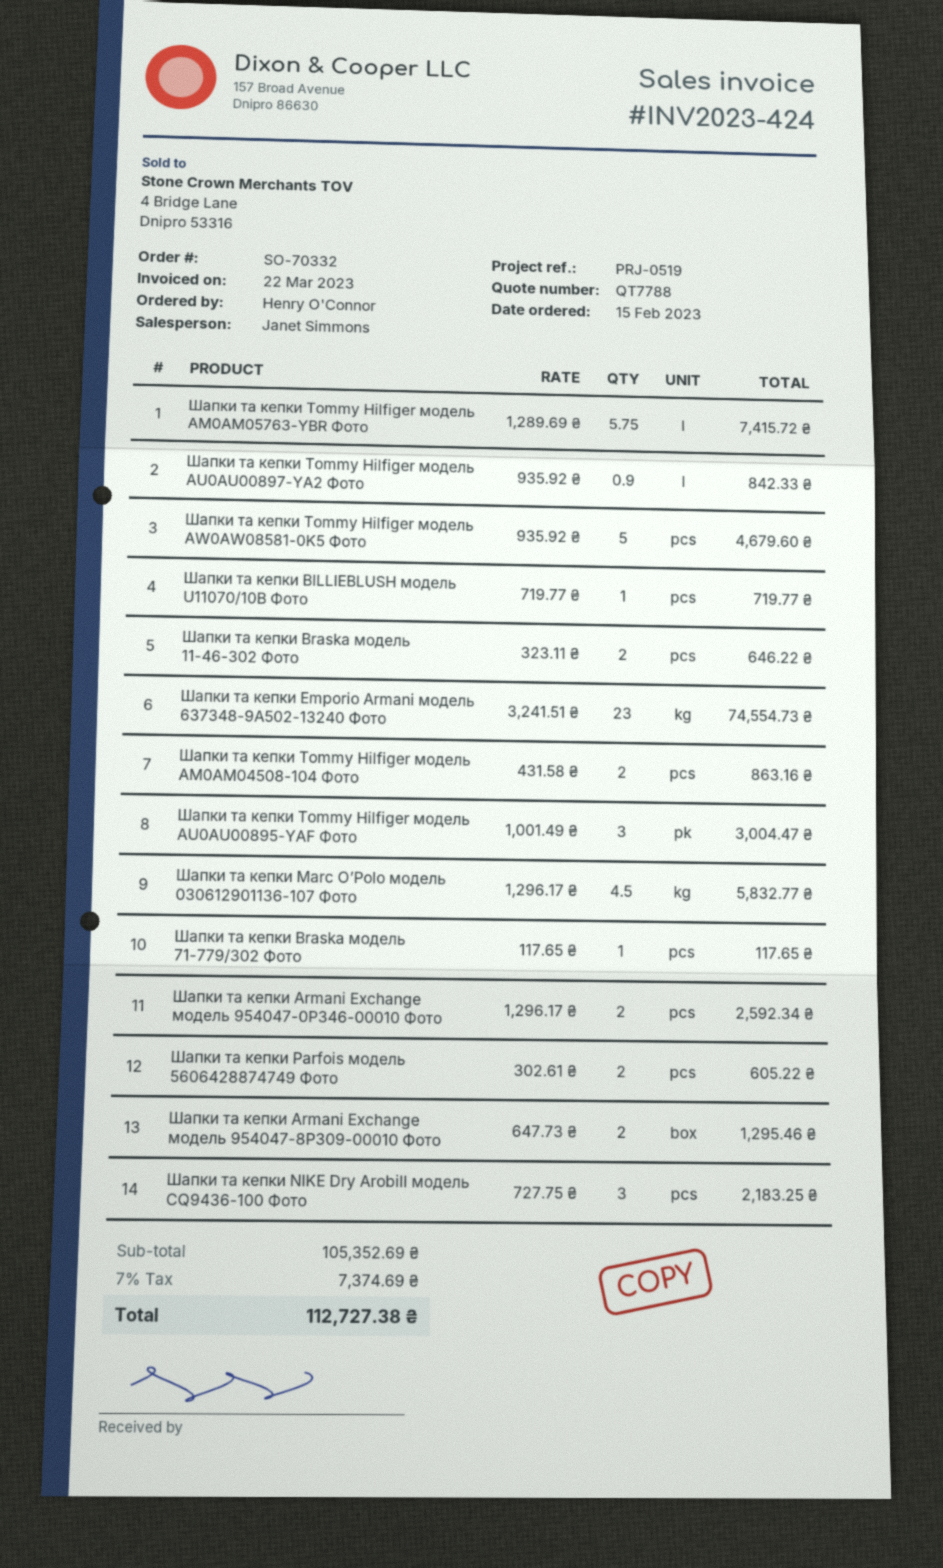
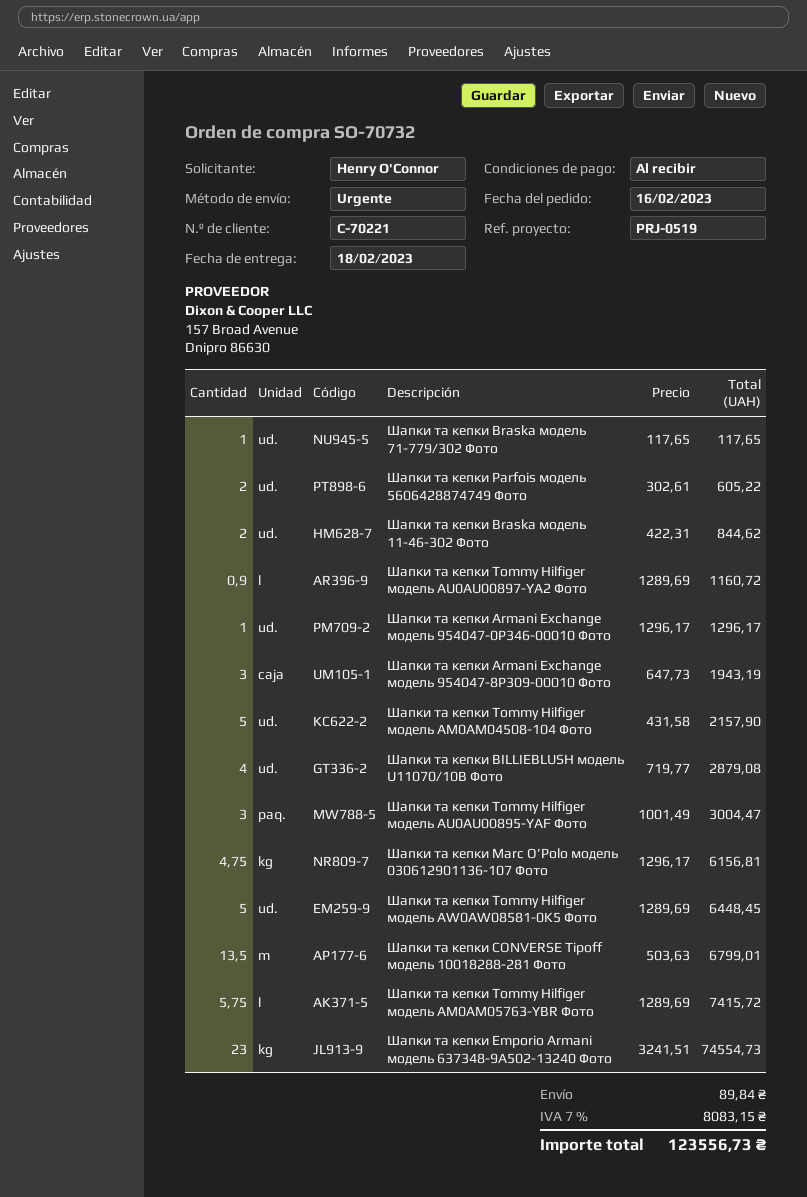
order number: SO-70332 -> SO-70732
order date: 2023-02-15 -> 2023-02-16
Шапки та кепки Tommy Hilfiger модель AU0AU00897-YA2 Фото: 0.9 x 935.92 = 842.33 -> 0.9 x 1289.69 = 1160.72
Шапки та кепки Tommy Hilfiger модель AW0AW08581-0K5 Фото: 5 x 935.92 = 4679.60 -> 5 x 1289.69 = 6448.45
Шапки та кепки BILLIEBLUSH модель U11070/10B Фото: 1 x 719.77 = 719.77 -> 4 x 719.77 = 2879.08
Шапки та кепки Braska модель 11-46-302 Фото: 2 x 323.11 = 646.22 -> 2 x 422.31 = 844.62
Шапки та кепки Tommy Hilfiger модель AM0AM04508-104 Фото: 2 x 431.58 = 863.16 -> 5 x 431.58 = 2157.90
Шапки та кепки Marc O’Polo модель 030612901136-107 Фото: 4.5 x 1296.17 = 5832.77 -> 4.75 x 1296.17 = 6156.81
Шапки та кепки Armani Exchange модель 954047-0P346-00010 Фото: 2 x 1296.17 = 2592.34 -> 1 x 1296.17 = 1296.17
Шапки та кепки Armani Exchange модель 954047-8P309-00010 Фото: 2 x 647.73 = 1295.46 -> 3 x 647.73 = 1943.19
Шапки та кепки NIKE Dry Arobill модель CQ9436-100 Фото: 3 x 727.75 = 2183.25 -> none
Шапки та кепки CONVERSE Tipoff модель 10018288-281 Фото: none -> 13.5 x 503.63 = 6799.01
shipping: none -> 89.84
tax: 7% = 7374.69 -> 7% = 8083.15
total: 112727.38 -> 123556.73

